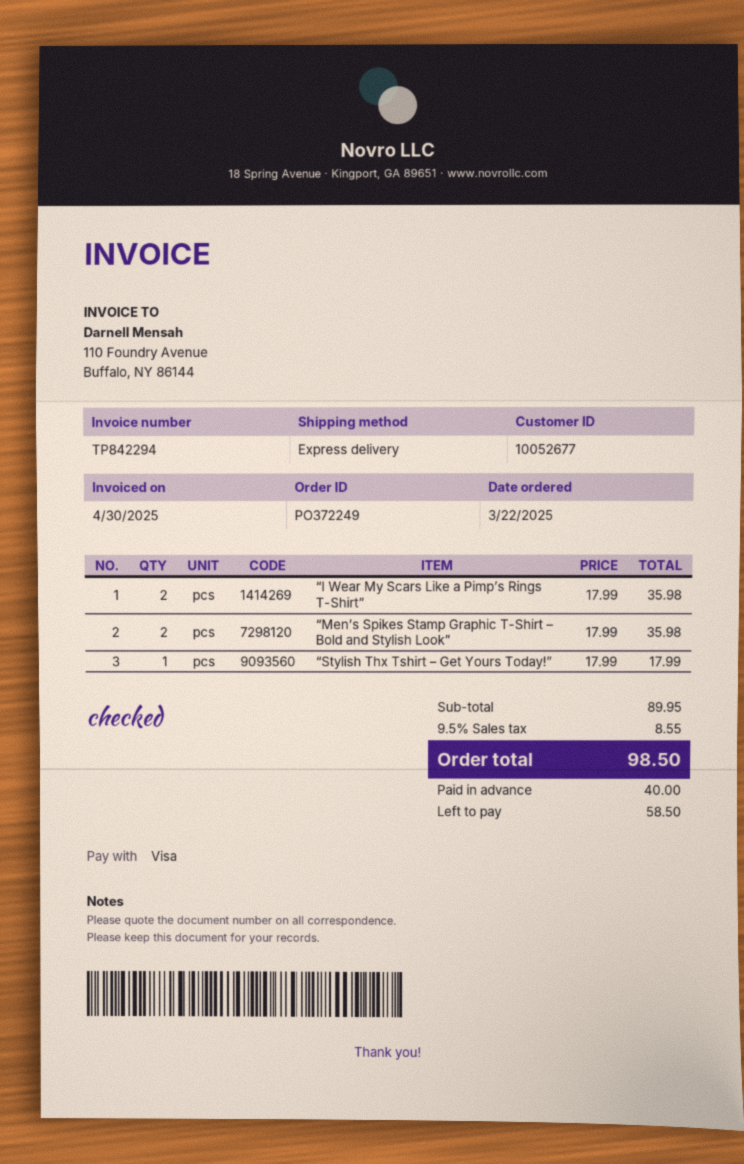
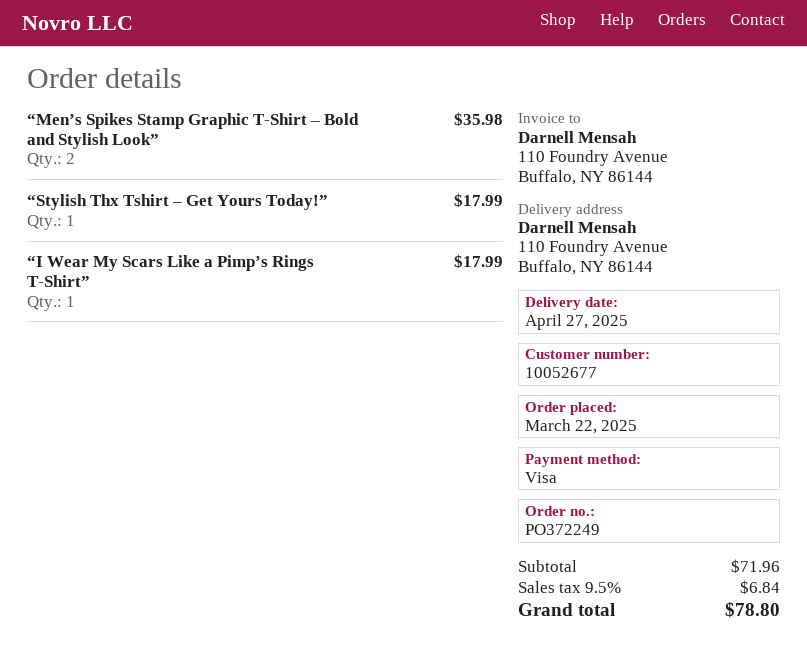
“I Wear My Scars Like a Pimp’s Rings T-Shirt”: 2 for 35.98 -> 1 for 17.99
subtotal: 89.95 -> 71.96
tax: 9.5% = 8.55 -> 9.5% = 6.84
total: 98.50 -> 78.80

